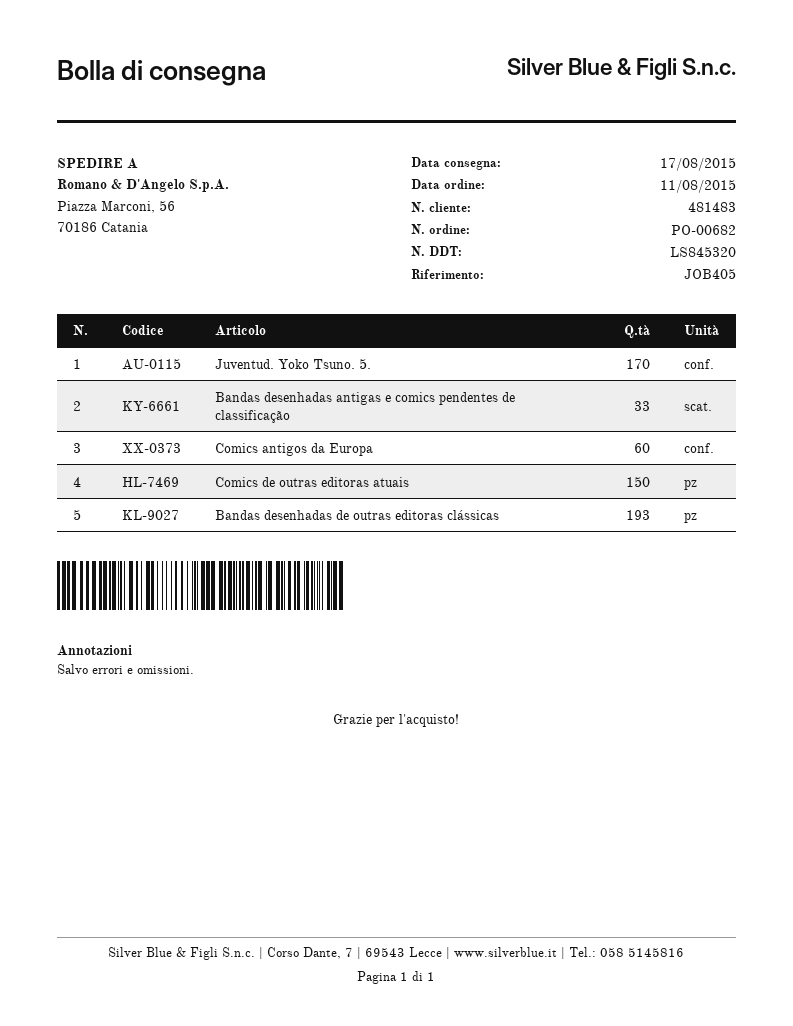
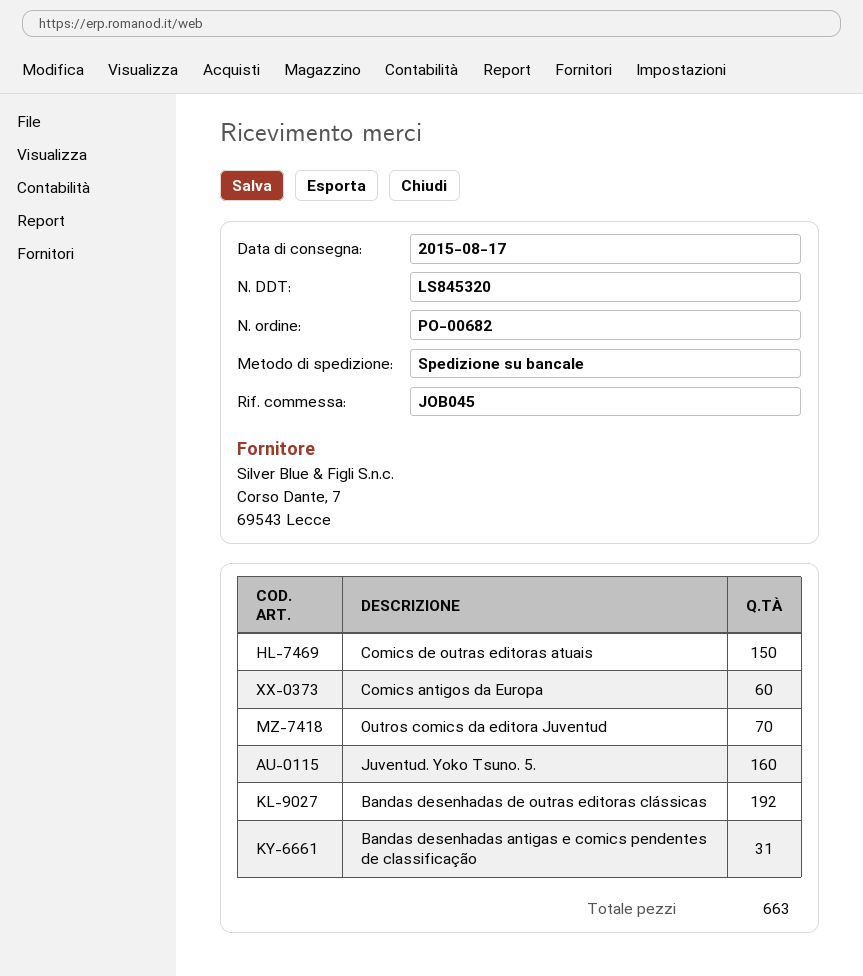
reference: JOB405 -> JOB045
Juventud. Yoko Tsuno. 5.: 170 -> 160
Bandas desenhadas antigas e comics pendentes de classificação: 33 -> 31
Bandas desenhadas de outras editoras clássicas: 193 -> 192
Outros comics da editora Juventud: none -> 70

